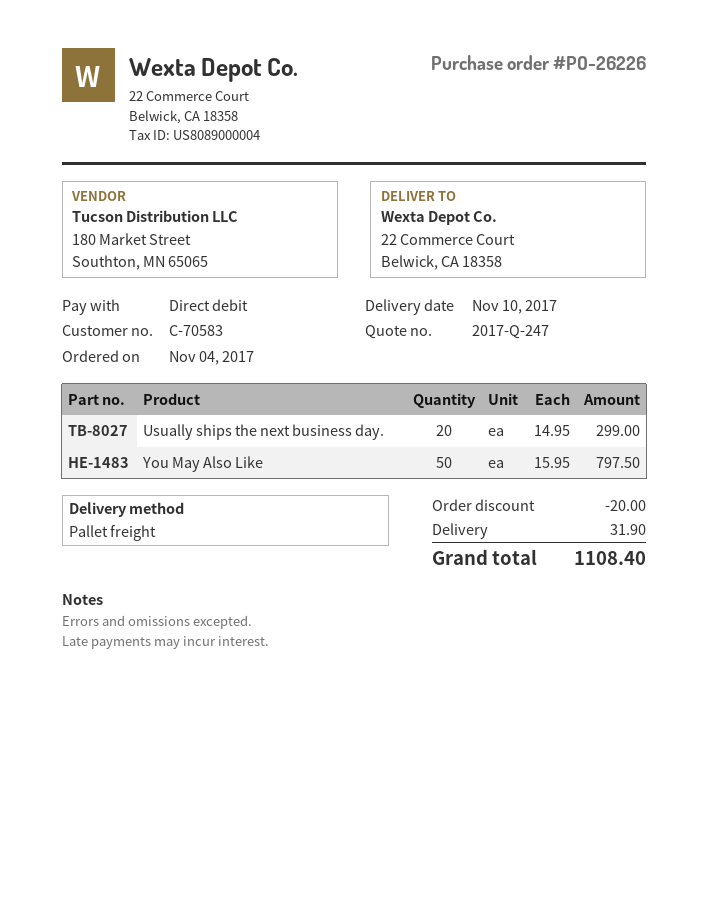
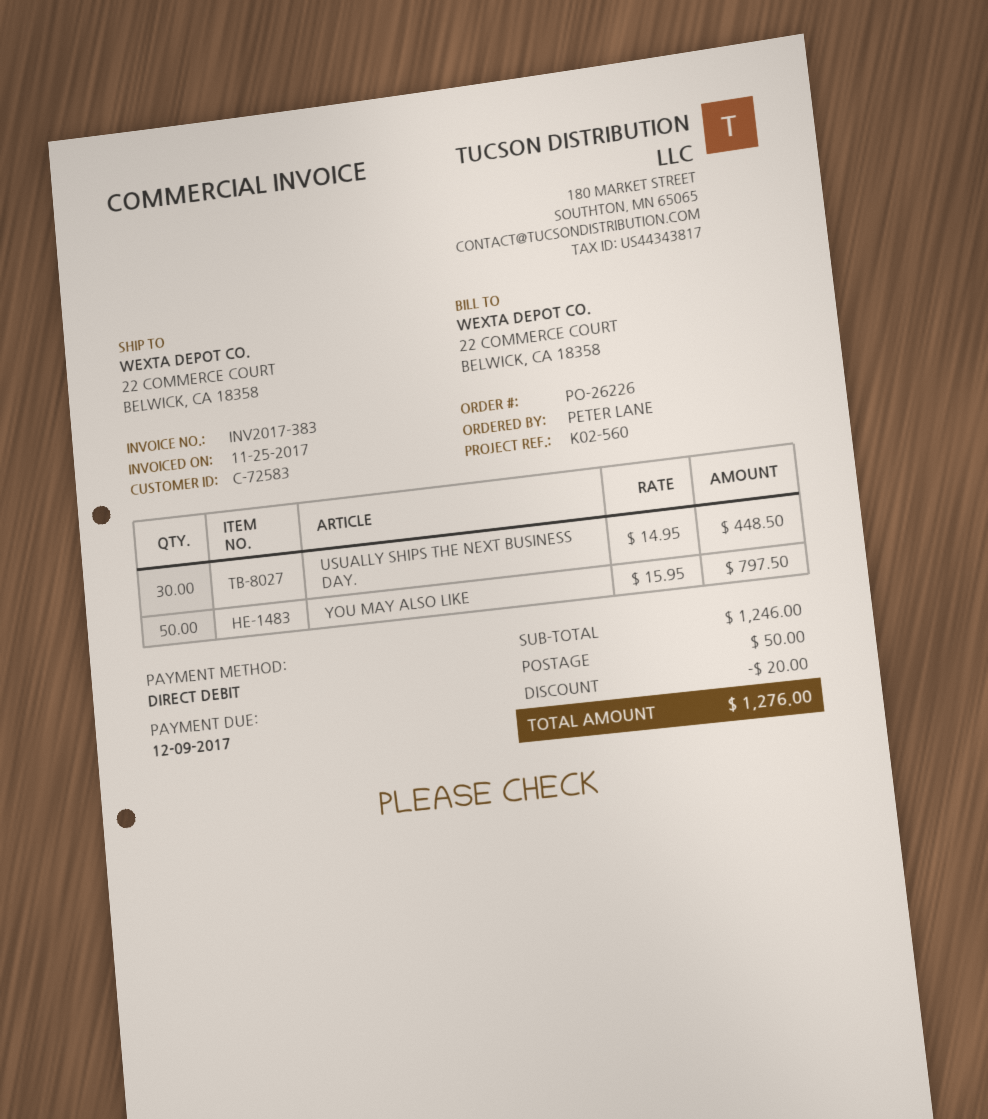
customer number: C-70583 -> C-72583
Usually ships the next business day.: 20 x 14.95 = 299.00 -> 30 x 14.95 = 448.50
shipping: 31.90 -> 50.00
total: 1108.40 -> 1276.00

